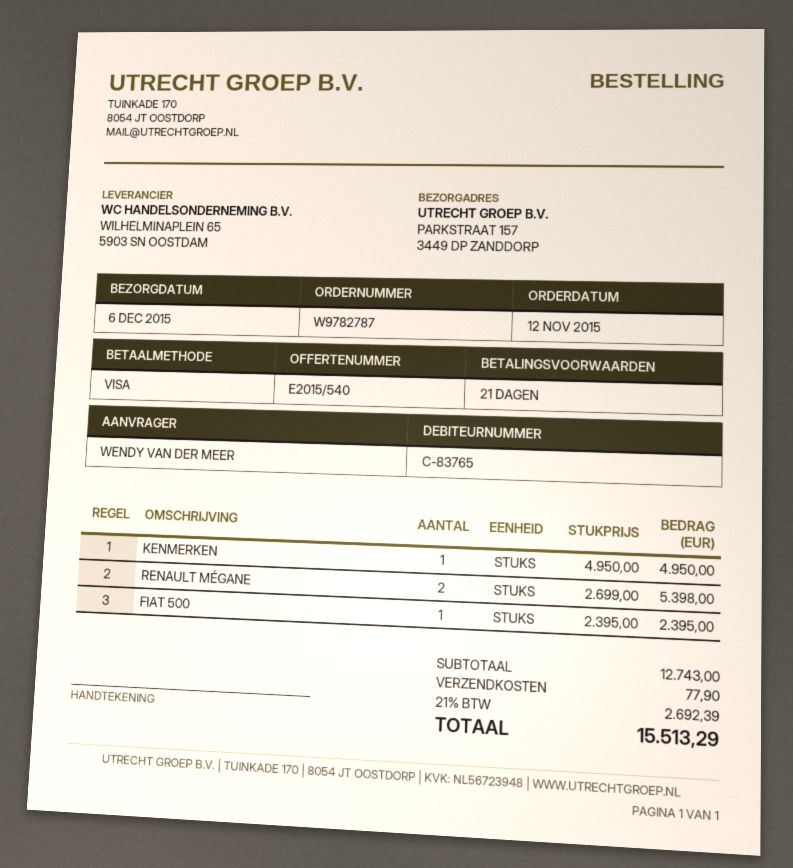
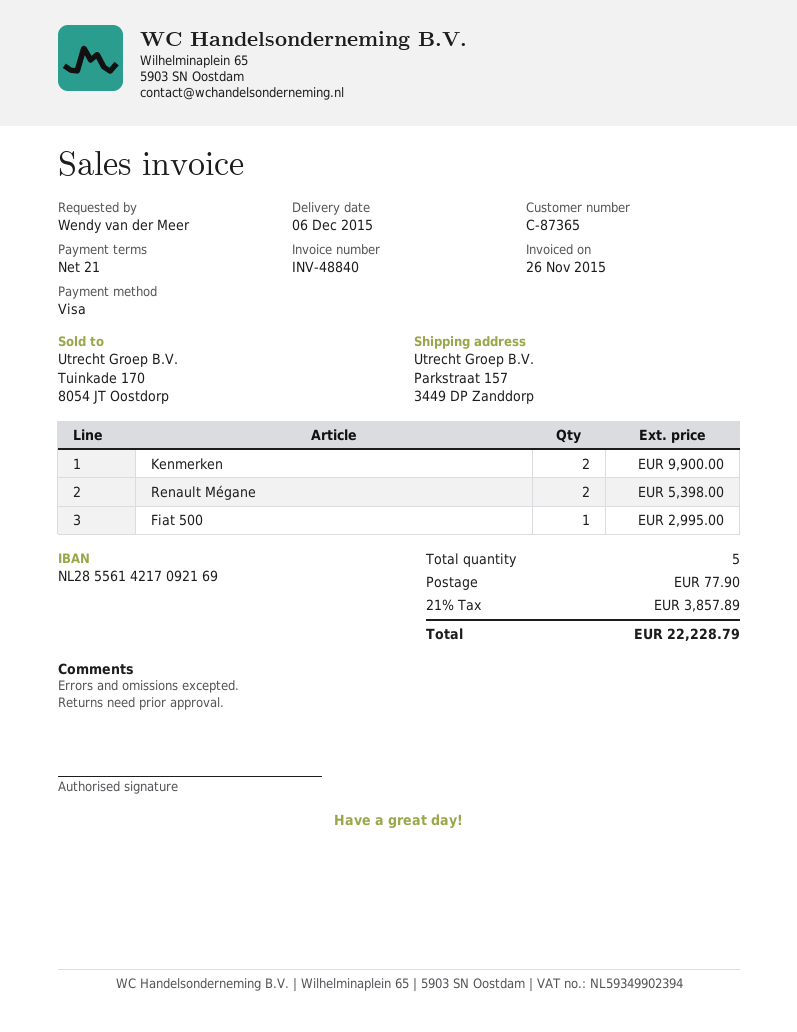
customer number: C-83765 -> C-87365
KENMERKEN: 1 for 4950.00 -> 2 for 9900.00
FIAT 500: 1 for 2395.00 -> 1 for 2995.00
tax: 21% = 2692.39 -> 21% = 3857.89
total: 15513.29 -> 22228.79

